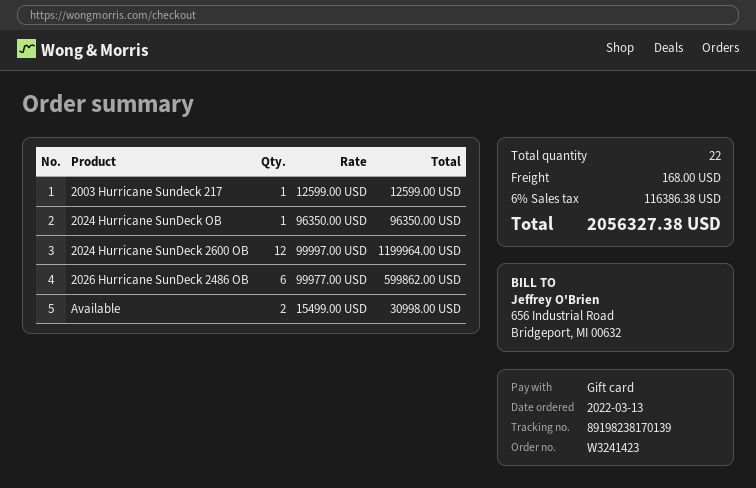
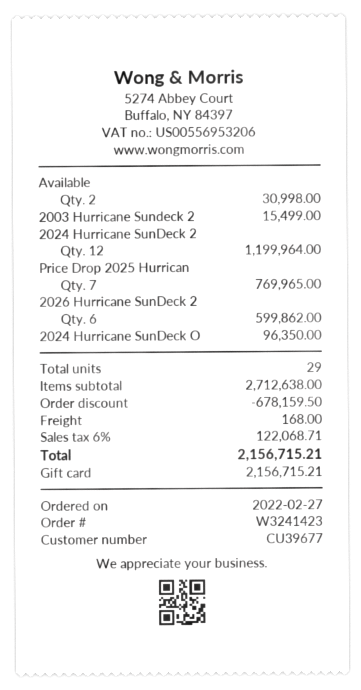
order date: 2022-03-13 -> 2022-02-27
2003 Hurricane Sundeck 217: 1 for 12599.00 -> 1 for 15499.00
Price Drop 2025 Hurrican: none -> 7 for 769965.00
total quantity: 22 -> 29
discount: none -> 678159.50
tax: 6% = 116386.38 -> 6% = 122068.71
total: 2056327.38 -> 2156715.21

